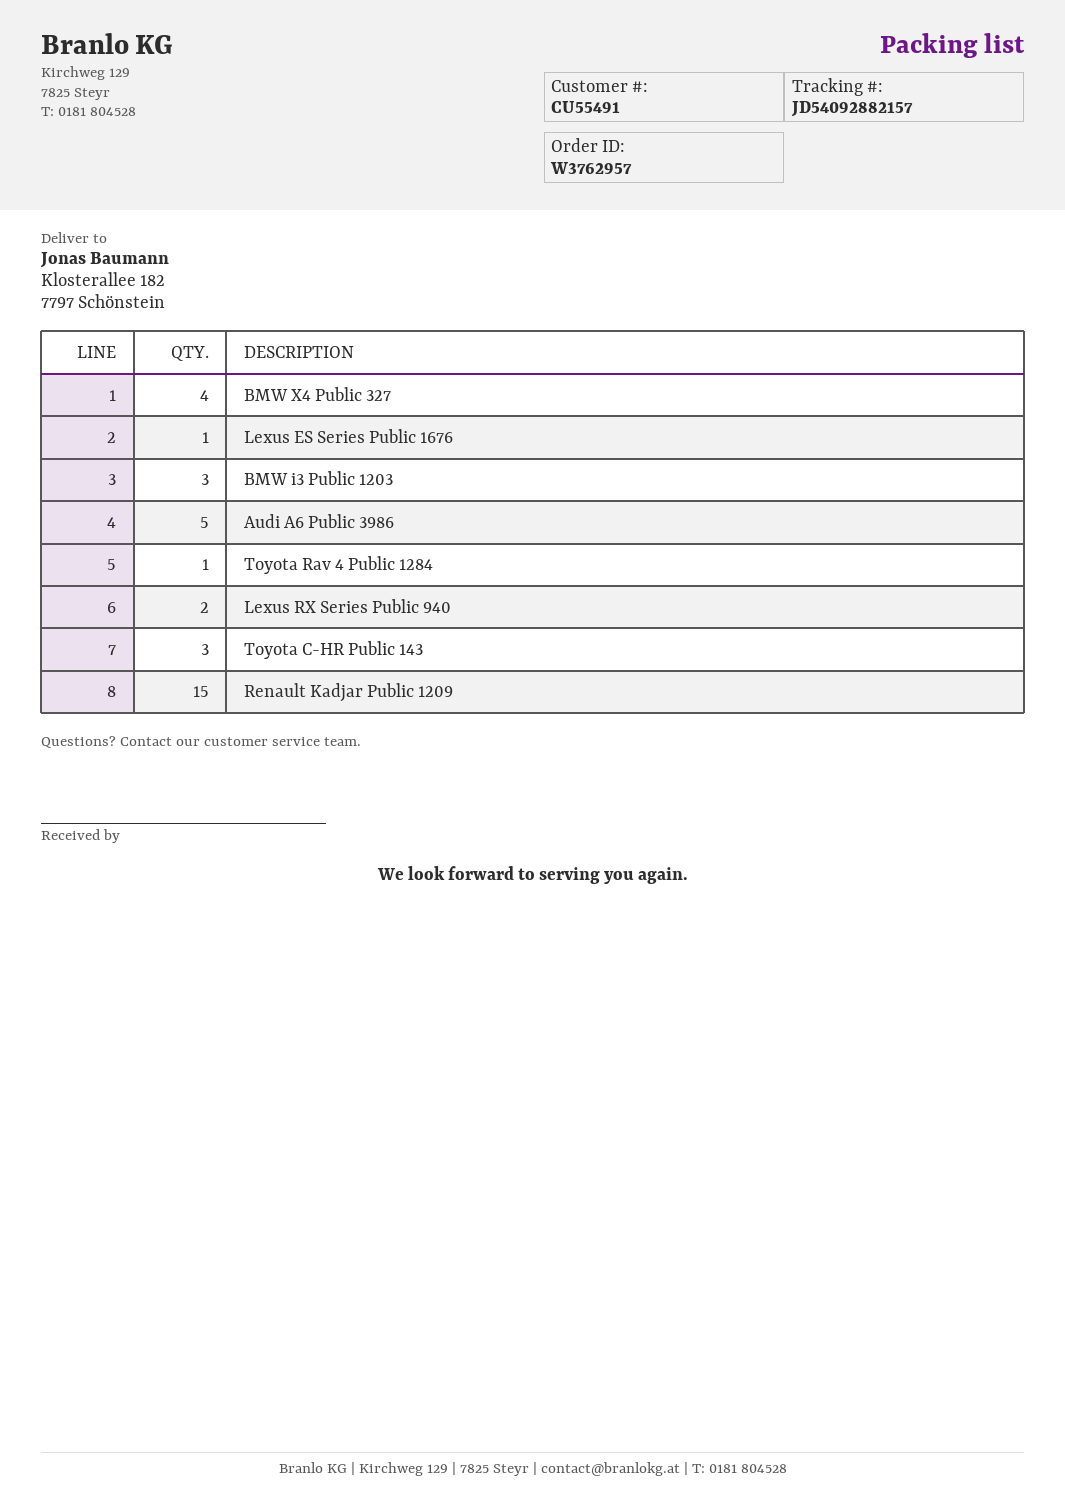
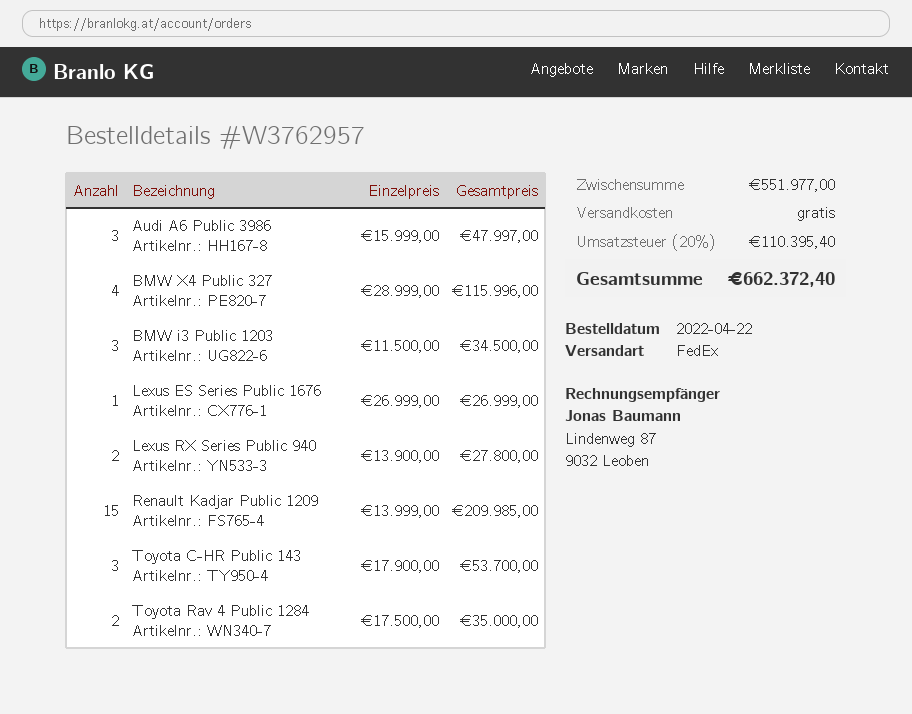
Audi A6 Public 3986: 5 -> 3
Toyota Rav 4 Public 1284: 1 -> 2

